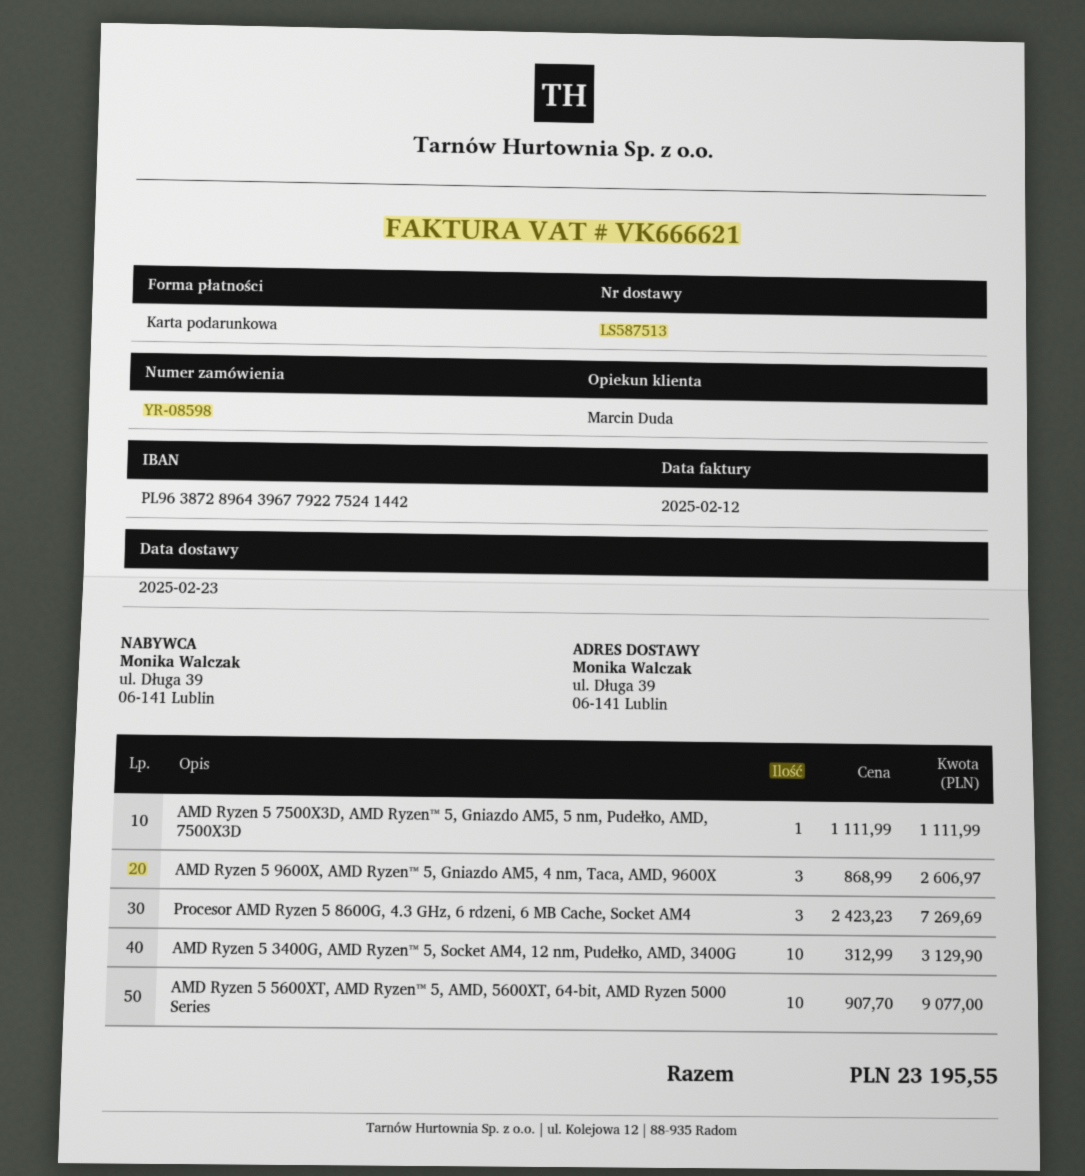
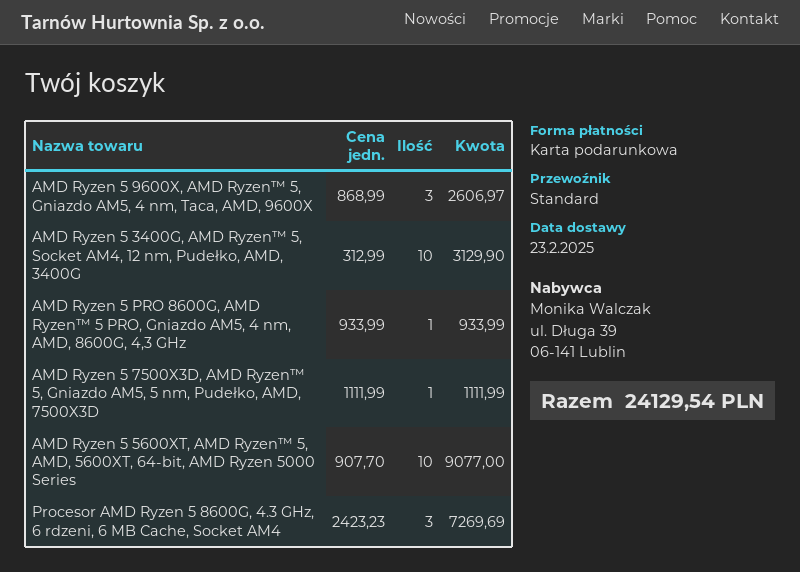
AMD Ryzen 5 PRO 8600G, AMD Ryzen™ 5 PRO, Gniazdo AM5, 4 nm, AMD, 8600G, 4,3 GHz: none -> 1 x 933.99 = 933.99
total: 23195.55 -> 24129.54

